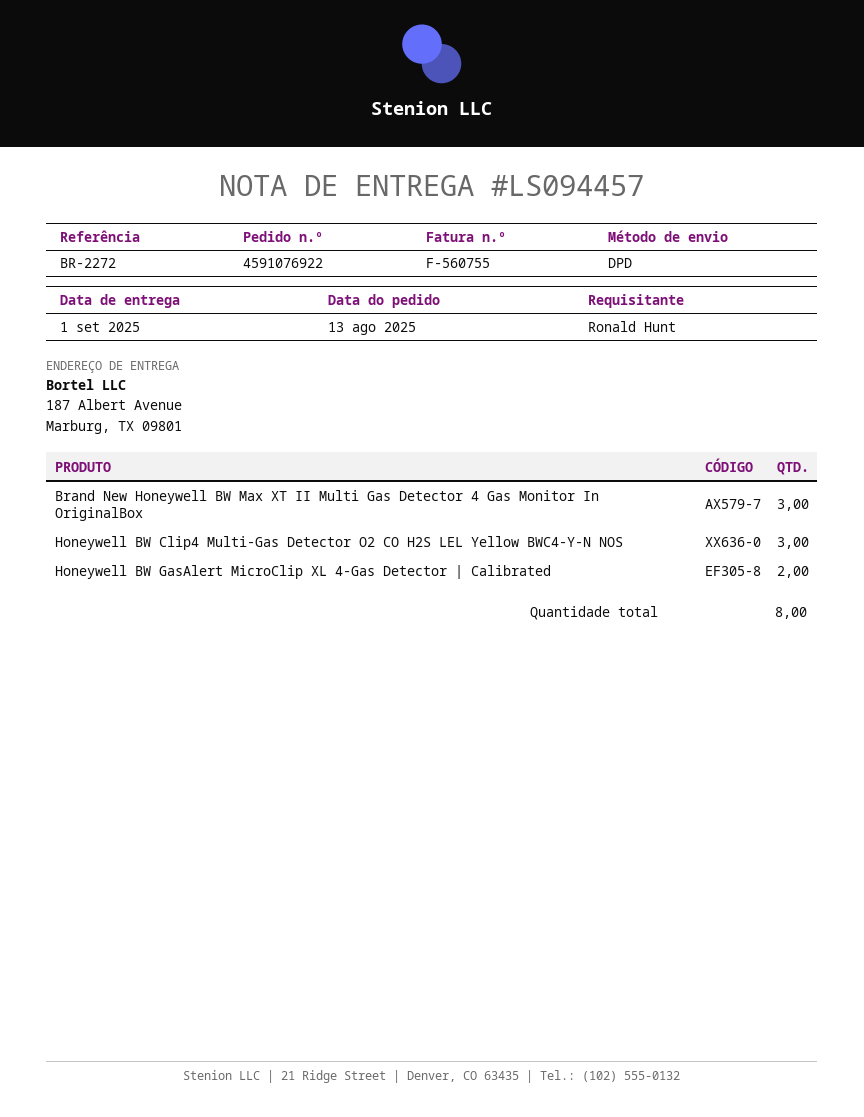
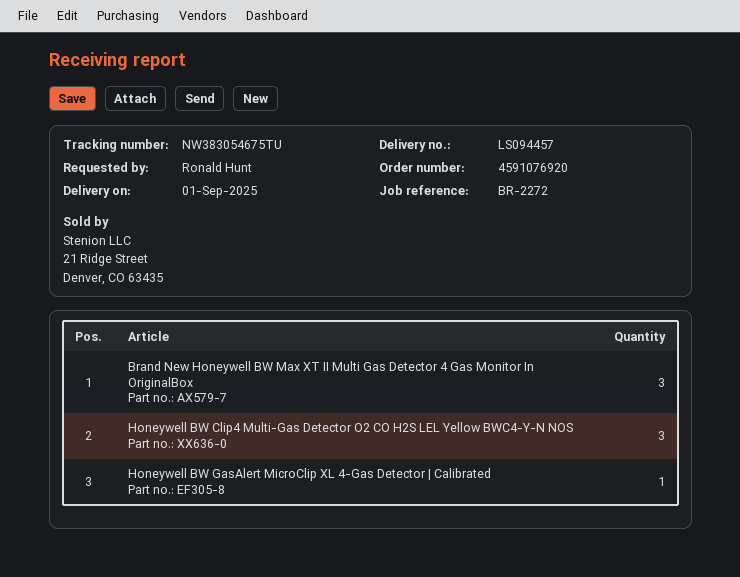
order number: 4591076922 -> 4591076920
Honeywell BW GasAlert MicroClip XL 4-Gas Detector | Calibrated: 2 -> 1

